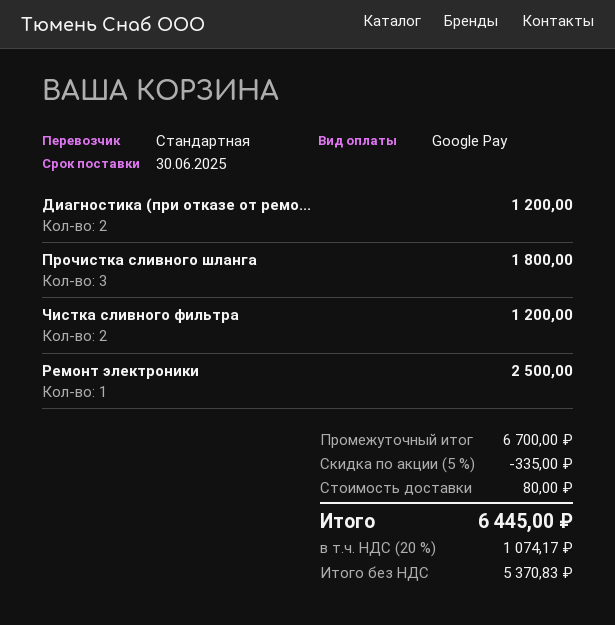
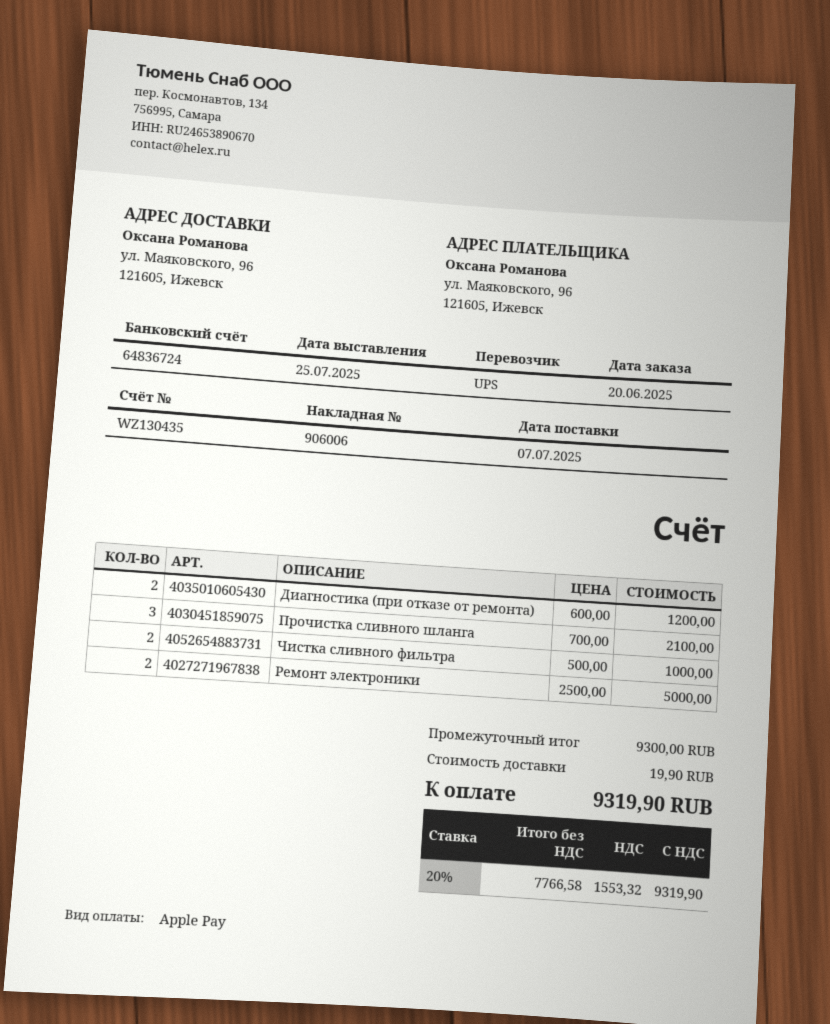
delivery date: 2025-06-30 -> 2025-07-07
payment method: Google Pay -> Apple Pay
shipping method: standard -> UPS
Прочистка сливного шланга: 3 for 1800.00 -> 3 for 2100.00
Чистка сливного фильтра: 2 for 1200.00 -> 2 for 1000.00
Ремонт электроники: 1 for 2500.00 -> 2 for 5000.00
subtotal: 6700.00 -> 9300.00
discount: 5% = 335.00 -> none
shipping: 80.00 -> 19.90
net: 5370.83 -> 7766.58
tax: 20% = 1074.17 -> 20% = 1553.32
total: 6445.00 -> 9319.90

